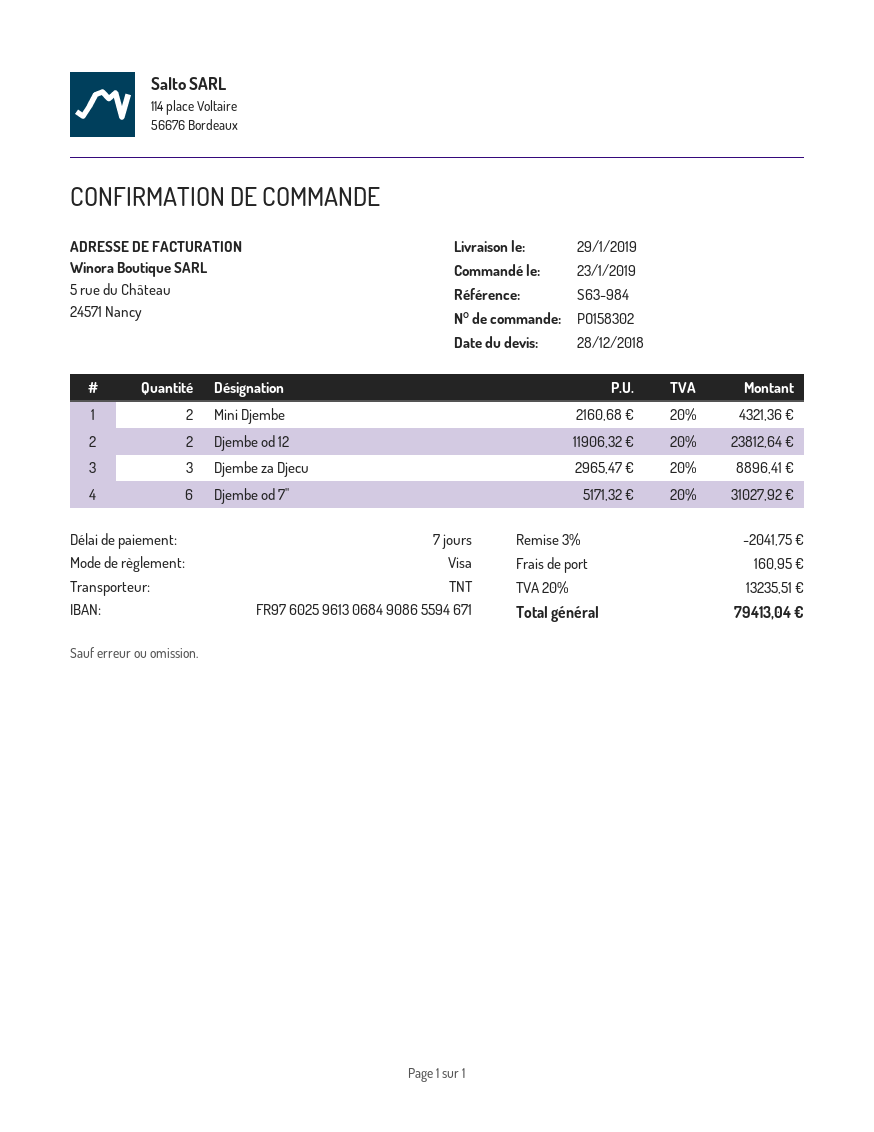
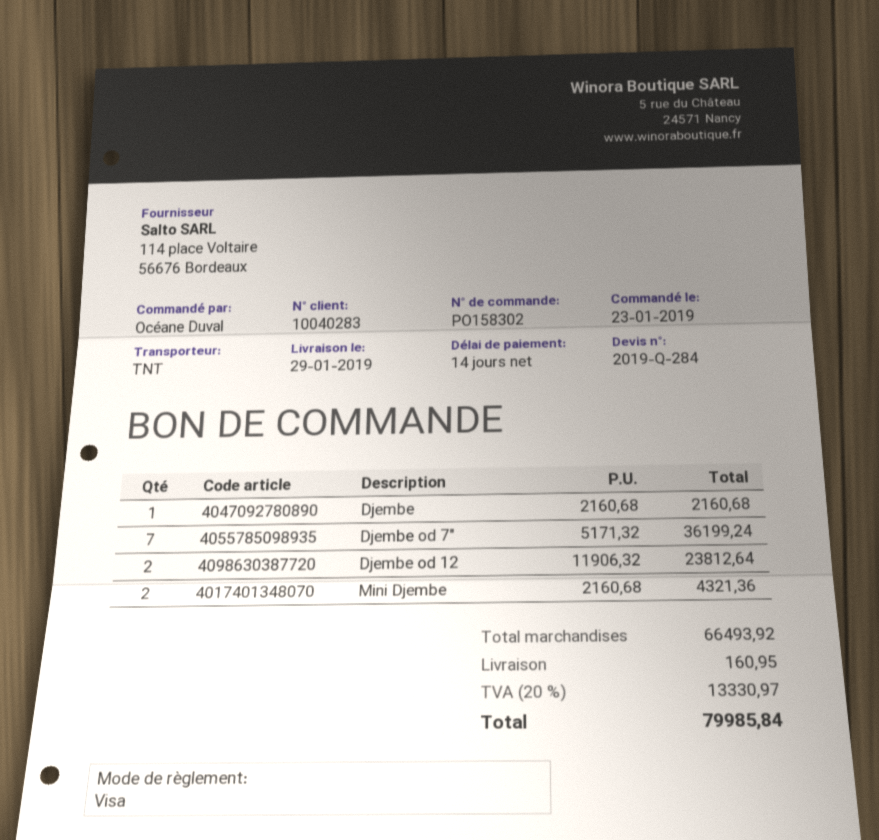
payment terms: 7 days -> 14 days
Djembe za Djecu: 3 x 2965.47 = 8896.41 -> none
Djembe od 7": 6 x 5171.32 = 31027.92 -> 7 x 5171.32 = 36199.24
Djembe: none -> 1 x 2160.68 = 2160.68
discount: 3% = 2041.75 -> none
tax: 20% = 13235.51 -> 20% = 13330.97
total: 79413.04 -> 79985.84

